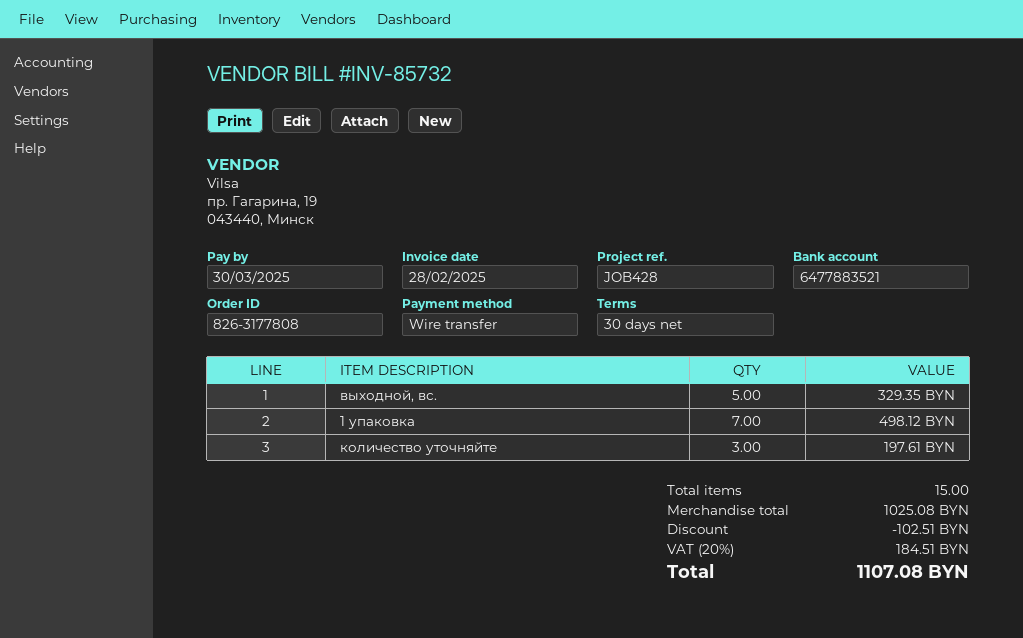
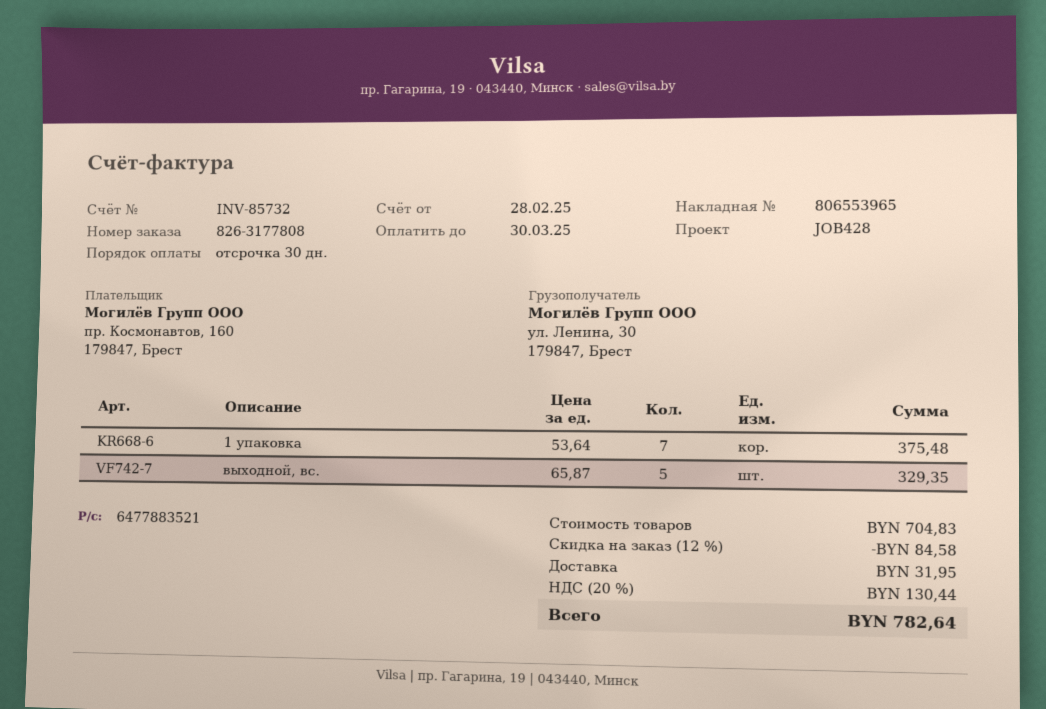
1 упаковка: 7 for 498.12 -> 7 for 375.48
количество уточняйте: 3 for 197.61 -> none
subtotal: 1025.08 -> 704.83
discount: 102.51 -> 84.58
shipping: none -> 31.95
tax: 20% = 184.51 -> 20% = 130.44
total: 1107.08 -> 782.64

